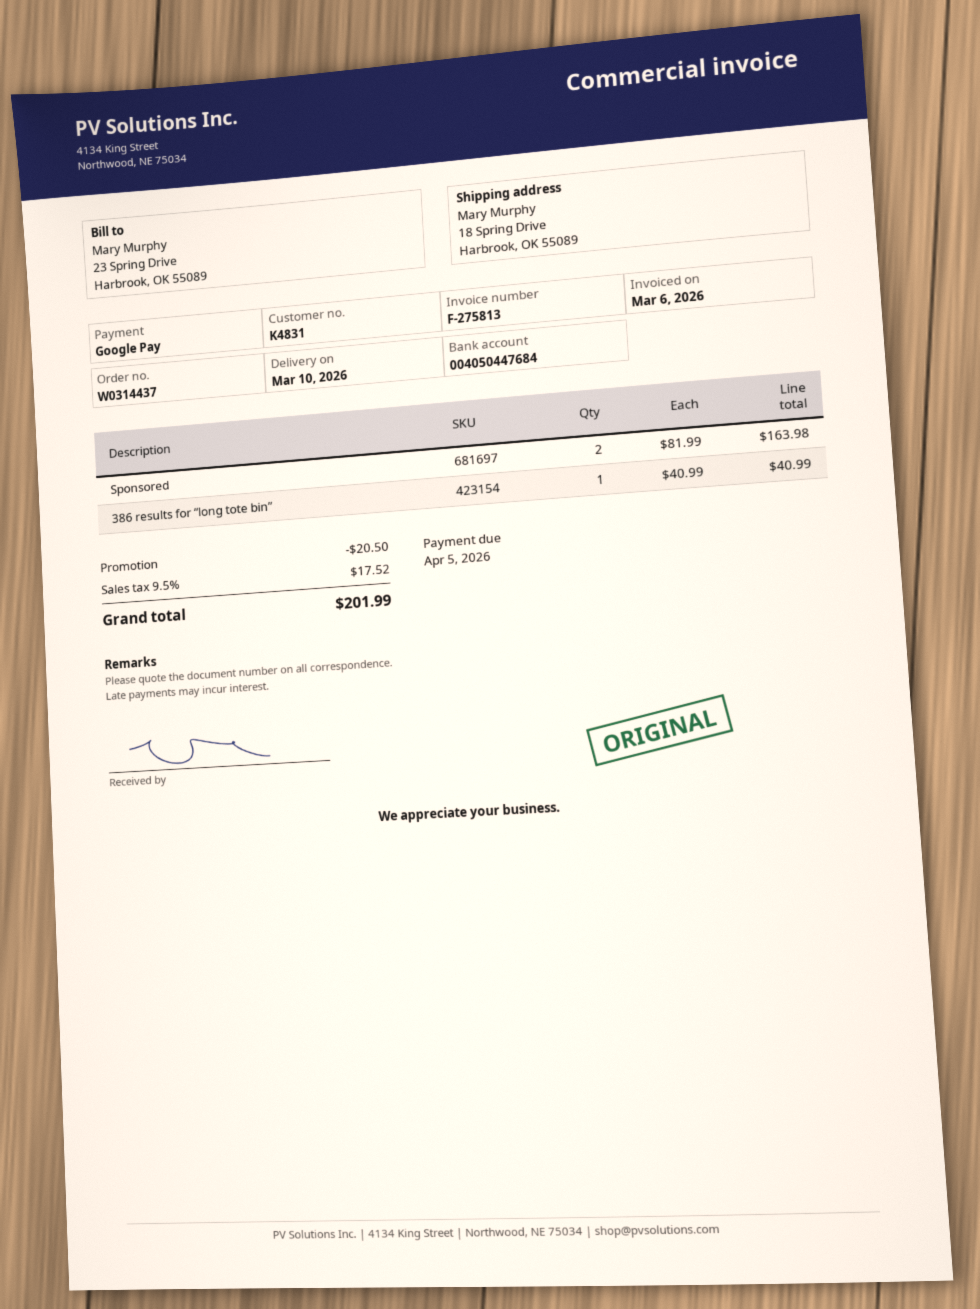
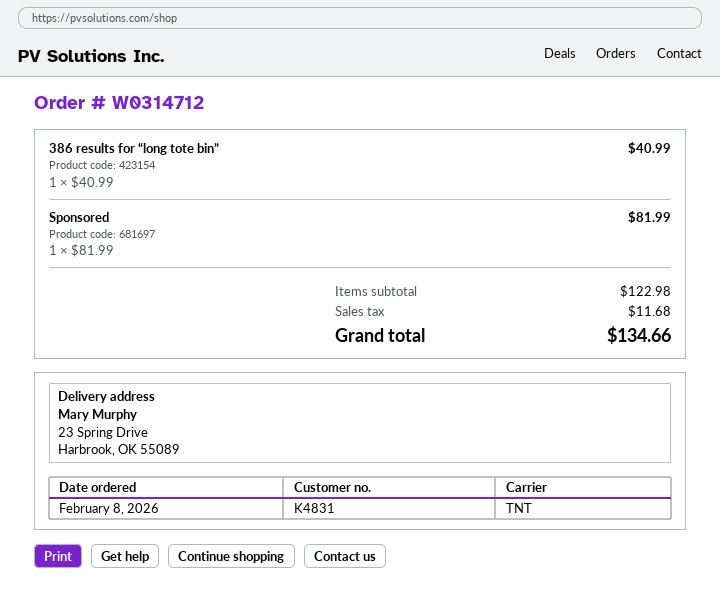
order number: W0314437 -> W0314712
ship to: 18 Spring Drive, Harbrook, OK 55089 -> 23 Spring Drive, Harbrook, OK 55089
Sponsored: 2 x 81.99 = 163.98 -> 1 x 81.99 = 81.99
discount: 20.50 -> none
tax: 17.52 -> 11.68
total: 201.99 -> 134.66

